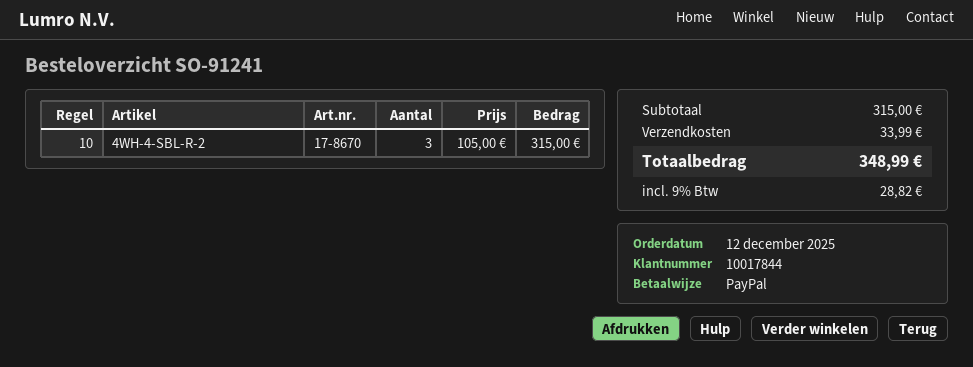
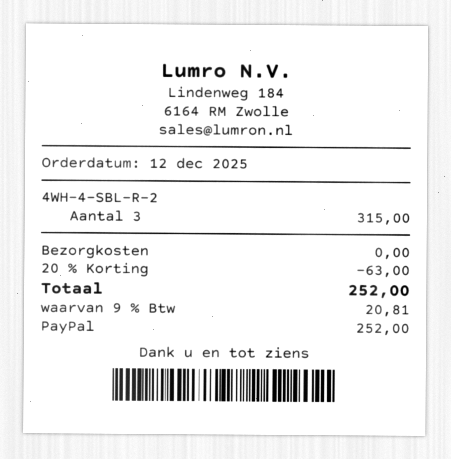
discount: none -> 20% = 63.00
shipping: 33.99 -> 0.00
tax: 9% = 28.82 -> 9% = 20.81
total: 348.99 -> 252.00

